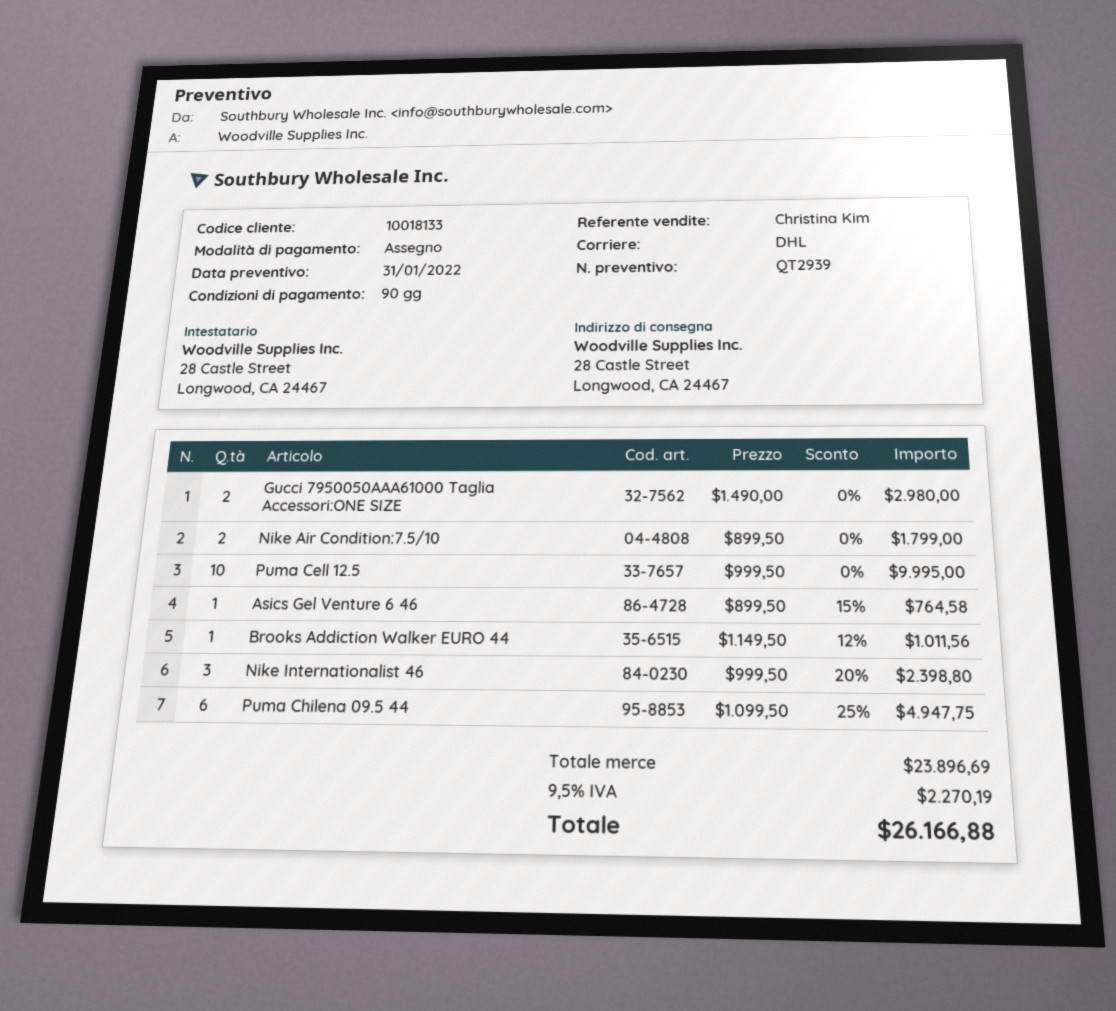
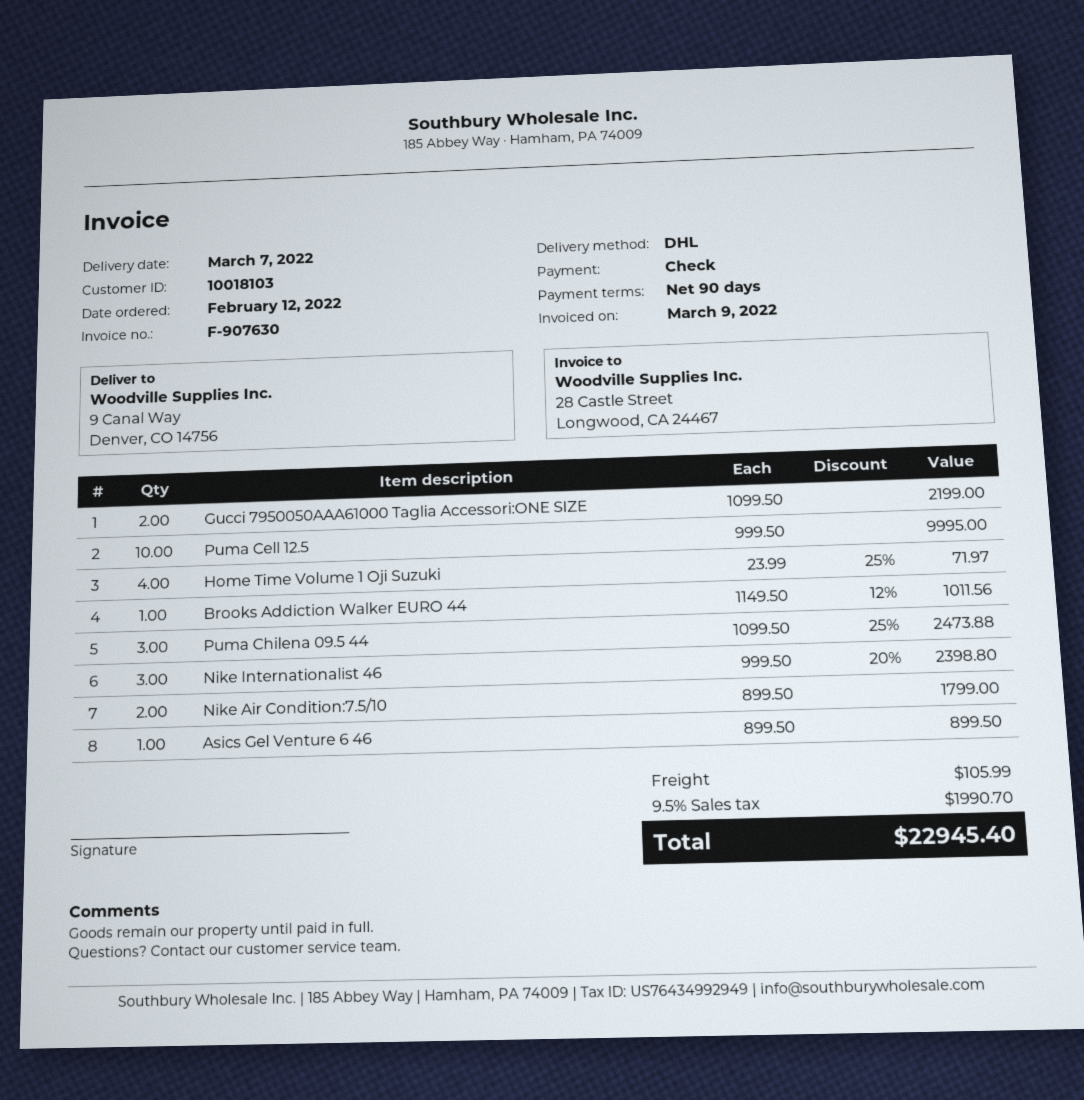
customer number: 10018133 -> 10018103
ship to: 28 Castle Street, Longwood, CA 24467 -> 9 Canal Way, Denver, CO 14756
Gucci 7950050AAA61000 Taglia Accessori:ONE SIZE: 2 x 1490.00 = 2980.00 -> 2 x 1099.50 = 2199.00
Asics Gel Venture 6 46: 1 x 899.50 - 15% = 764.58 -> 1 x 899.50 = 899.50
Puma Chilena 09.5 44: 6 x 1099.50 - 25% = 4947.75 -> 3 x 1099.50 - 25% = 2473.88
Home Time Volume 1 Oji Suzuki: none -> 4 x 23.99 - 25% = 71.97
shipping: none -> 105.99
tax: 9.5% = 2270.19 -> 9.5% = 1990.70
total: 26166.88 -> 22945.40

